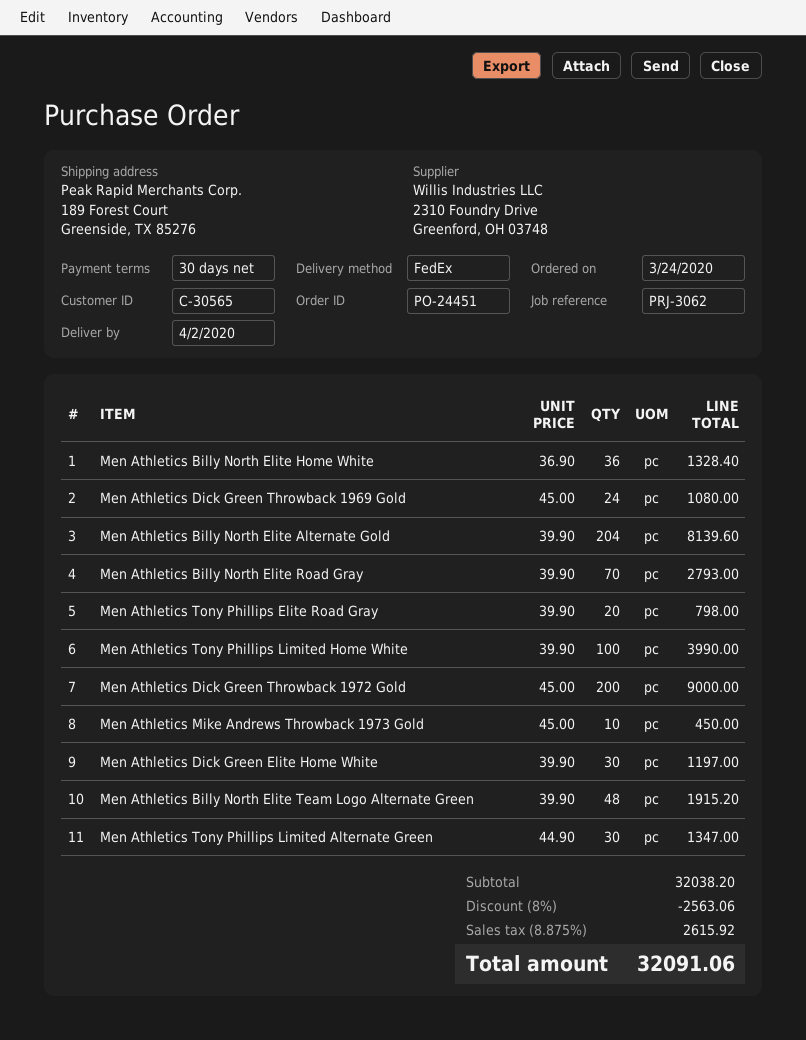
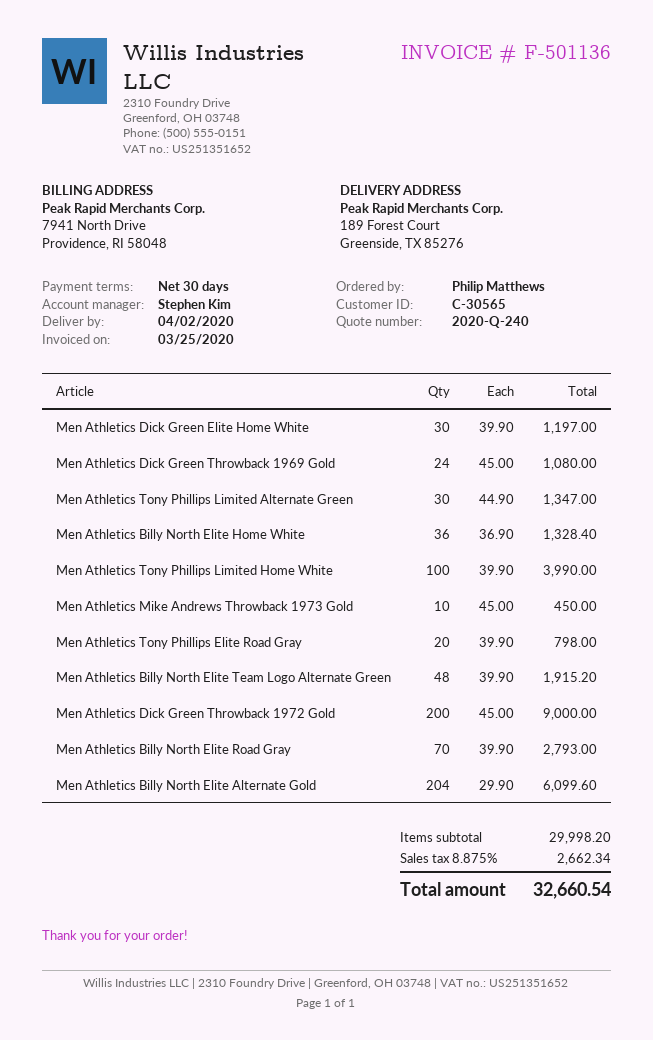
Men Athletics Billy North Elite Alternate Gold: 204 x 39.90 = 8139.60 -> 204 x 29.90 = 6099.60
subtotal: 32038.20 -> 29998.20
discount: 8% = 2563.06 -> none
tax: 8.875% = 2615.92 -> 8.875% = 2662.34
total: 32091.06 -> 32660.54

